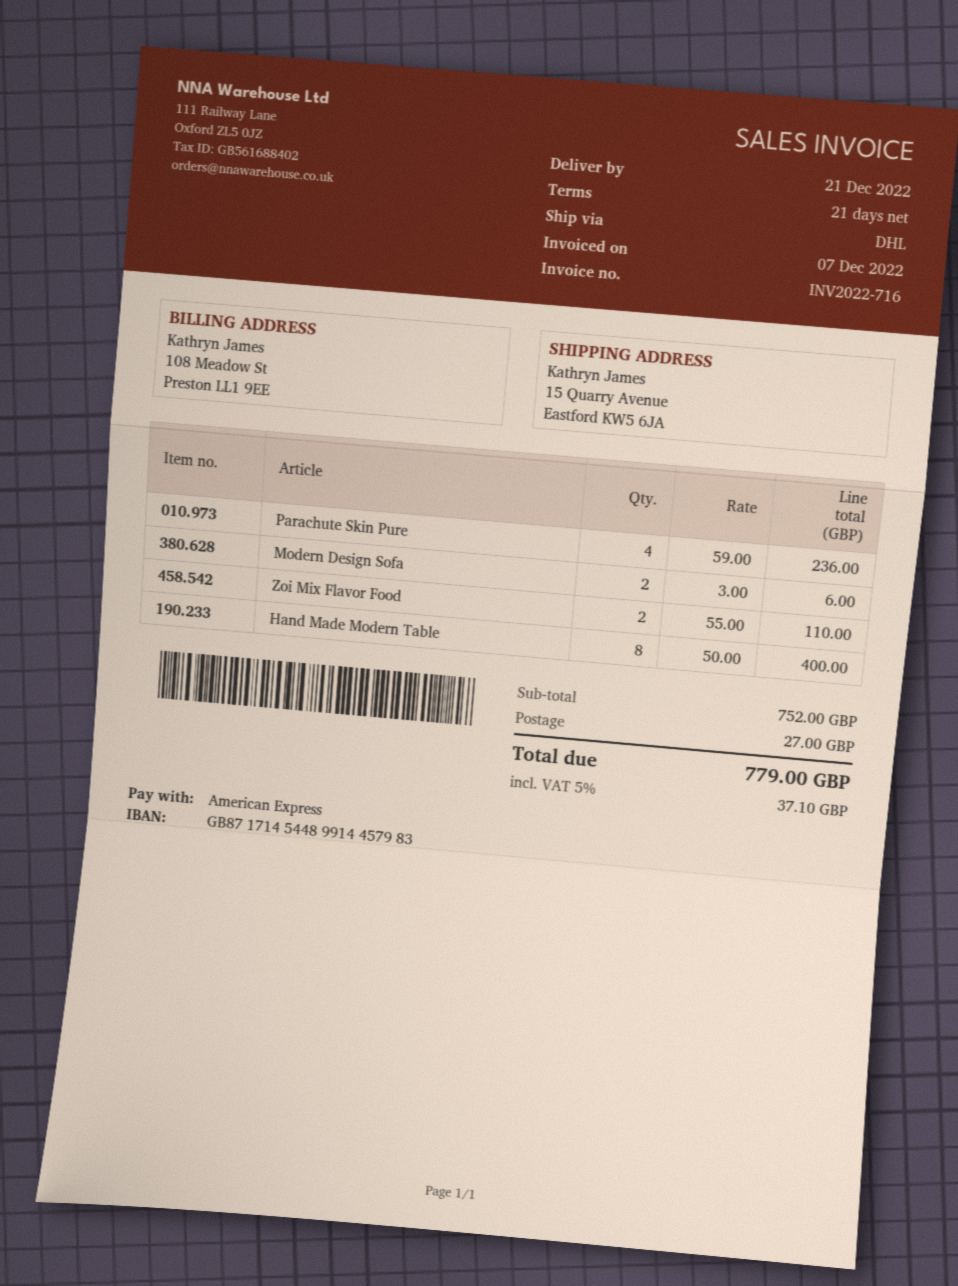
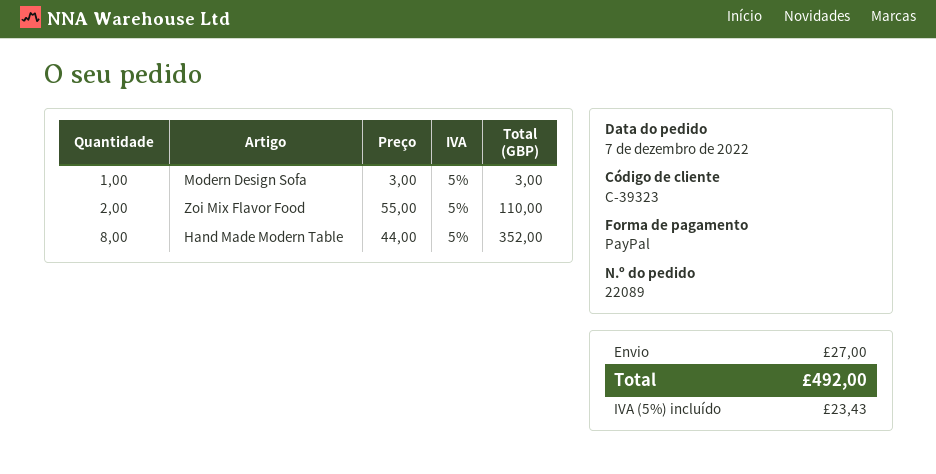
payment method: American Express -> PayPal
Parachute Skin Pure: 4 x 59.00 = 236.00 -> none
Modern Design Sofa: 2 x 3.00 = 6.00 -> 1 x 3.00 = 3.00
Hand Made Modern Table: 8 x 50.00 = 400.00 -> 8 x 44.00 = 352.00
tax: 5% = 37.10 -> 5% = 23.43
total: 779.00 -> 492.00

